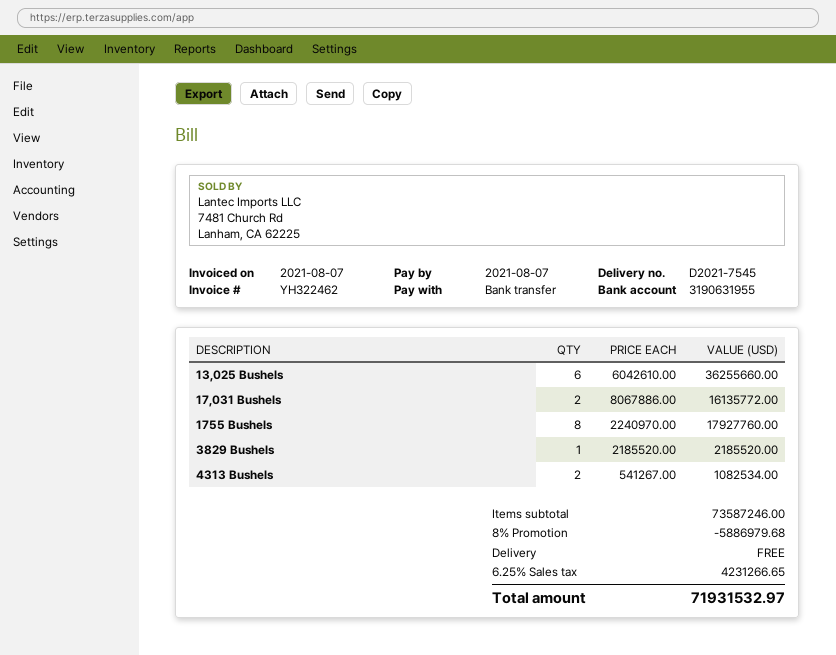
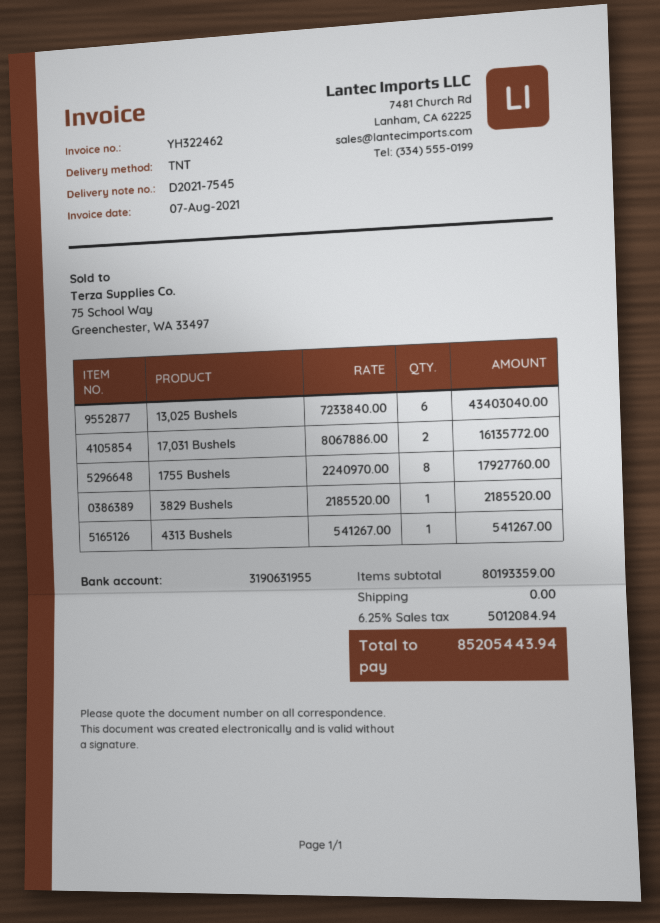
13,025 Bushels: 6 x 6042610.00 = 36255660.00 -> 6 x 7233840.00 = 43403040.00
4313 Bushels: 2 x 541267.00 = 1082534.00 -> 1 x 541267.00 = 541267.00
subtotal: 73587246.00 -> 80193359.00
discount: 8% = 5886979.68 -> none
tax: 6.25% = 4231266.65 -> 6.25% = 5012084.94
total: 71931532.97 -> 85205443.94

